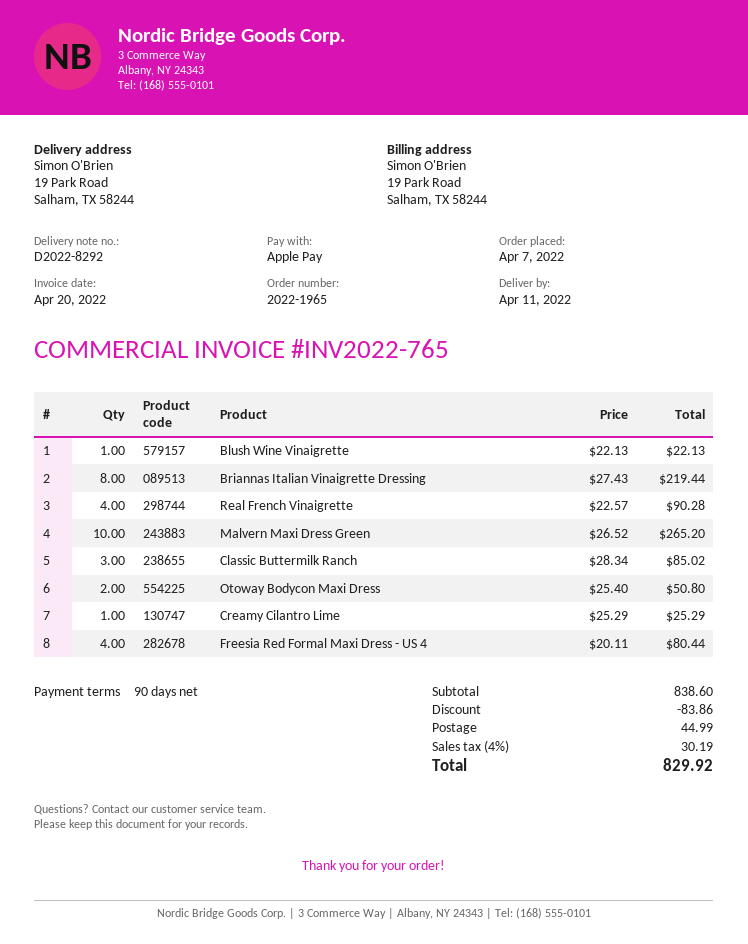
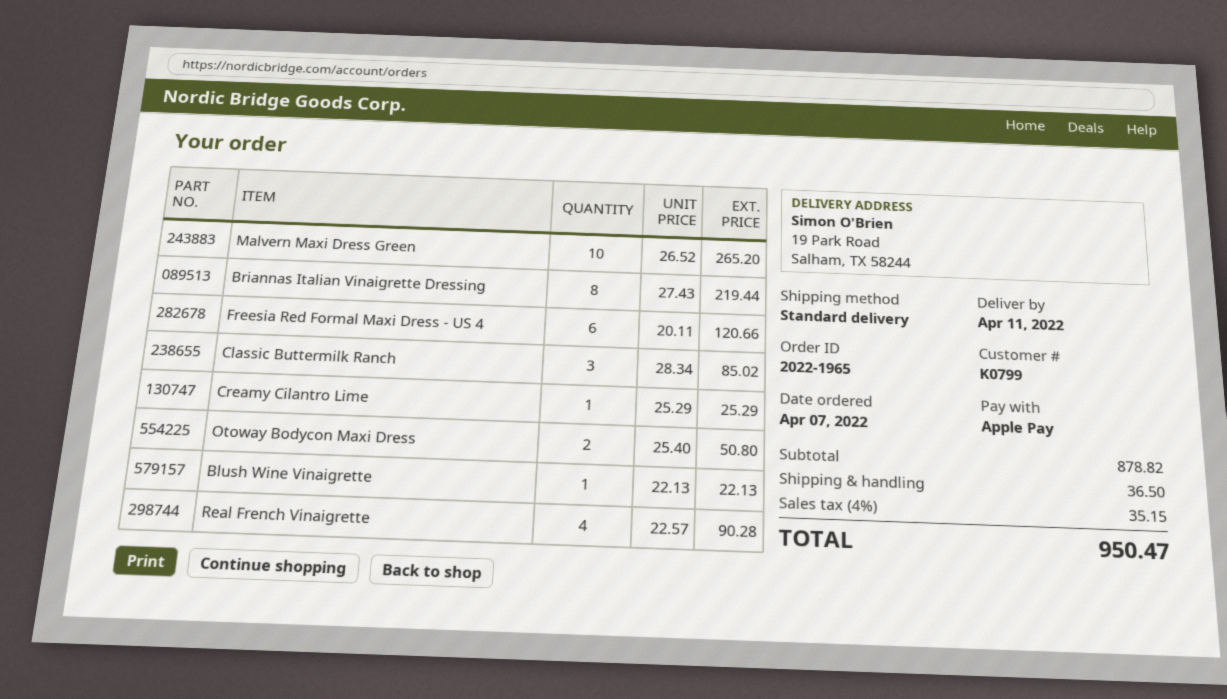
Freesia Red Formal Maxi Dress - US 4: 4 x 20.11 = 80.44 -> 6 x 20.11 = 120.66
subtotal: 838.60 -> 878.82
discount: 83.86 -> none
shipping: 44.99 -> 36.50
tax: 4% = 30.19 -> 4% = 35.15
total: 829.92 -> 950.47

